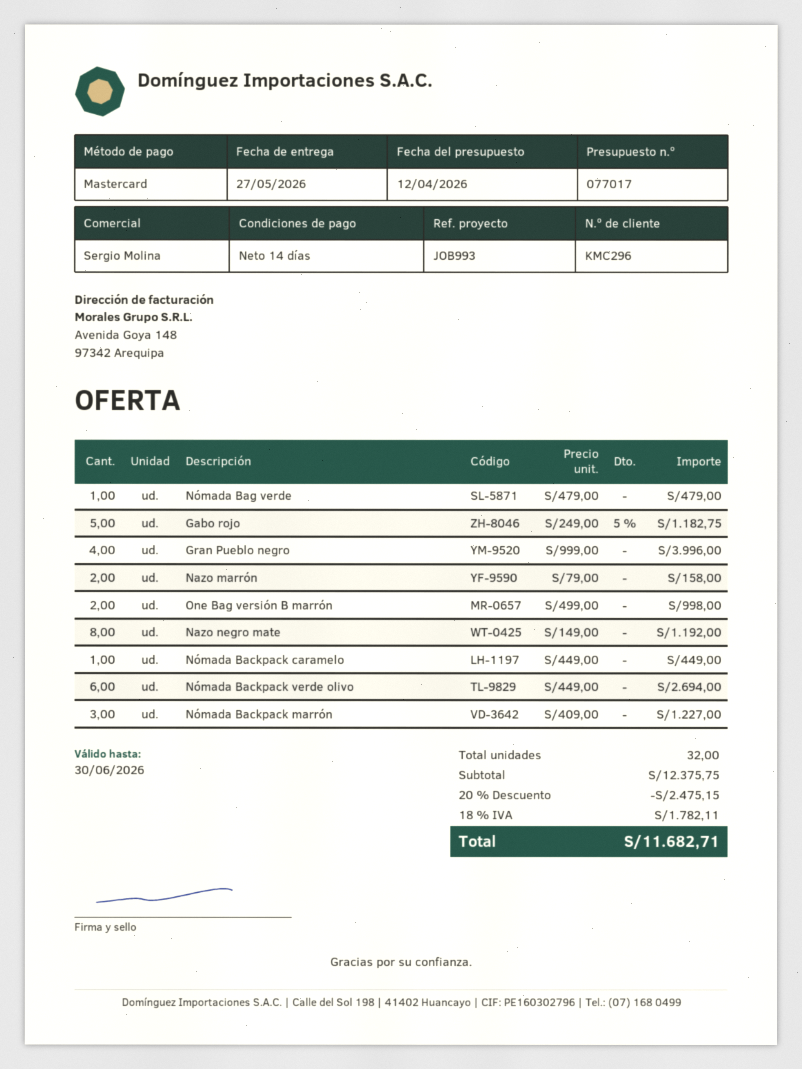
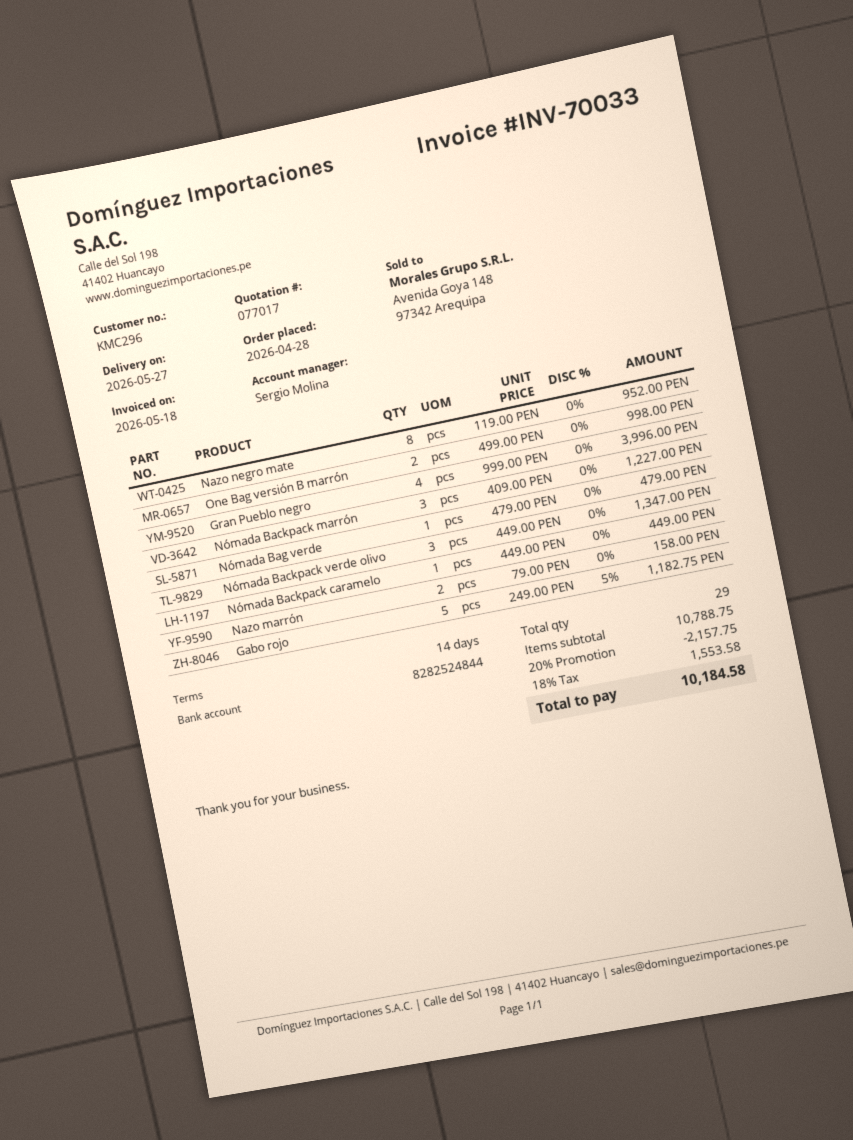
Nazo negro mate: 8 x 149.00 = 1192.00 -> 8 x 119.00 = 952.00
Nómada Backpack verde olivo: 6 x 449.00 = 2694.00 -> 3 x 449.00 = 1347.00
total quantity: 32 -> 29
subtotal: 12375.75 -> 10788.75
discount: 20% = 2475.15 -> 20% = 2157.75
tax: 18% = 1782.11 -> 18% = 1553.58
total: 11682.71 -> 10184.58

